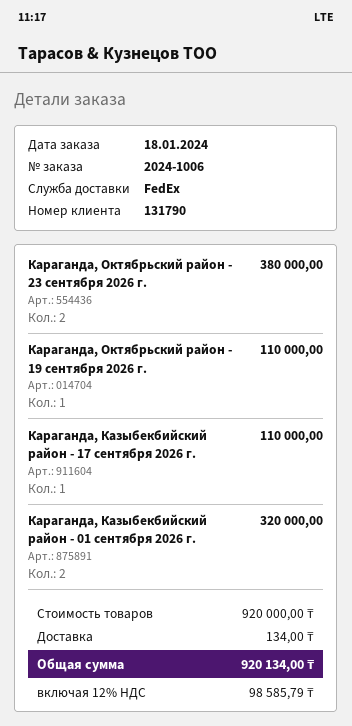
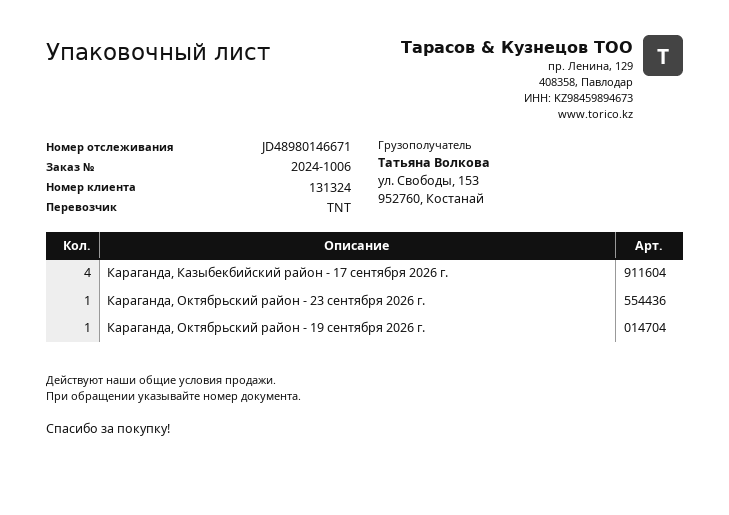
customer number: 131790 -> 131324
shipping method: FedEx -> TNT
Караганда, Октябрьский район - 23 сентября 2026 г.: 2 -> 1
Караганда, Казыбекбийский район - 17 сентября 2026 г.: 1 -> 4
Караганда, Казыбекбийский район - 01 сентября 2026 г.: 2 -> none

